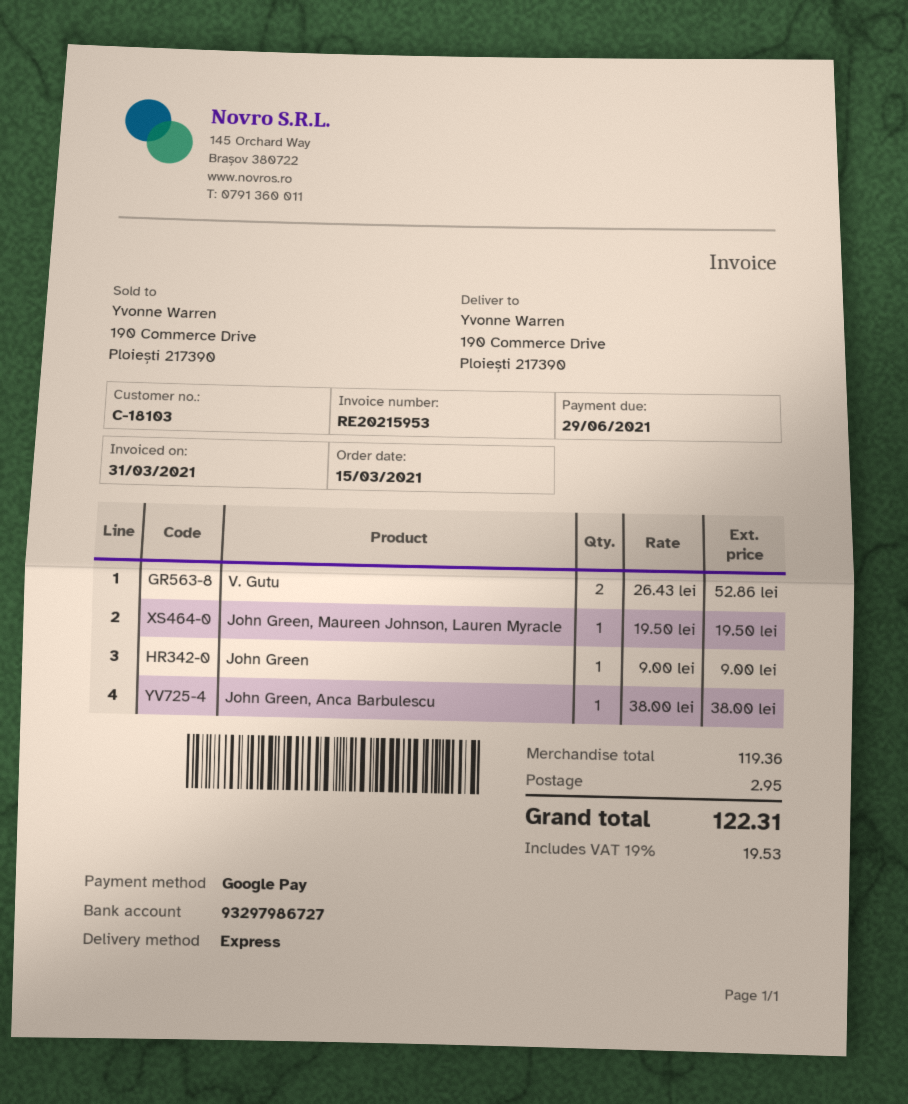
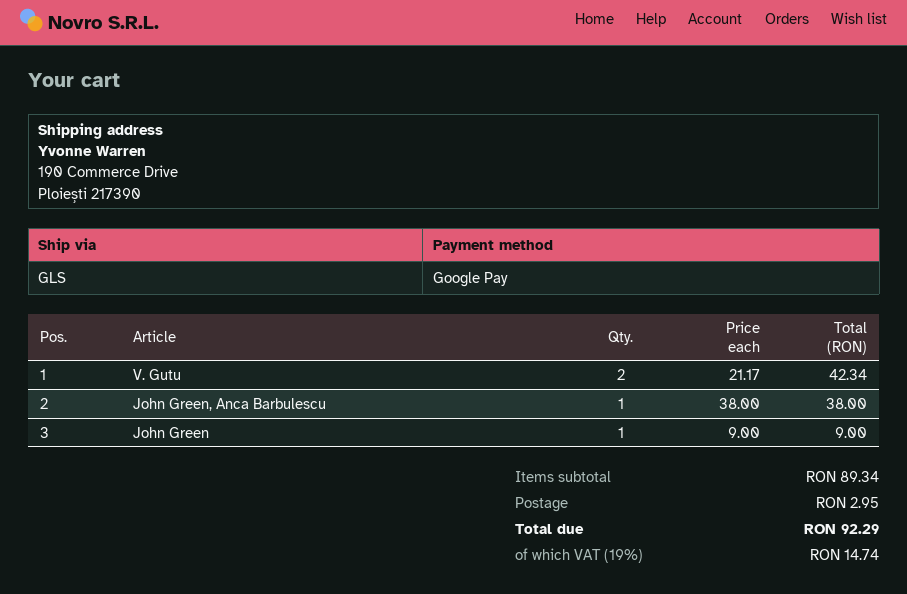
shipping method: express -> GLS
V. Gutu: 2 x 26.43 = 52.86 -> 2 x 21.17 = 42.34
John Green, Maureen Johnson, Lauren Myracle: 1 x 19.50 = 19.50 -> none
subtotal: 119.36 -> 89.34
tax: 19% = 19.53 -> 19% = 14.74
total: 122.31 -> 92.29

